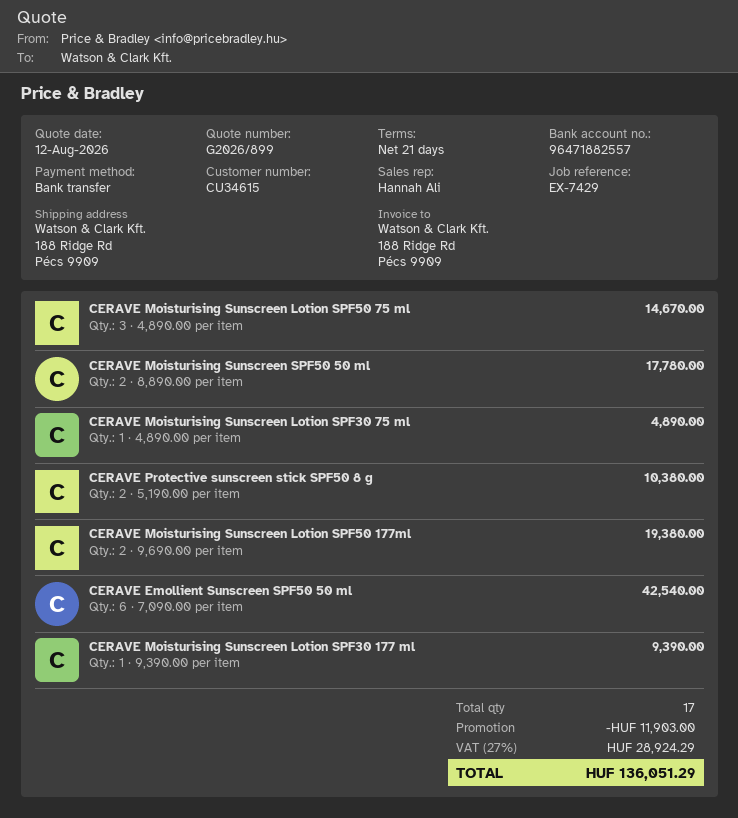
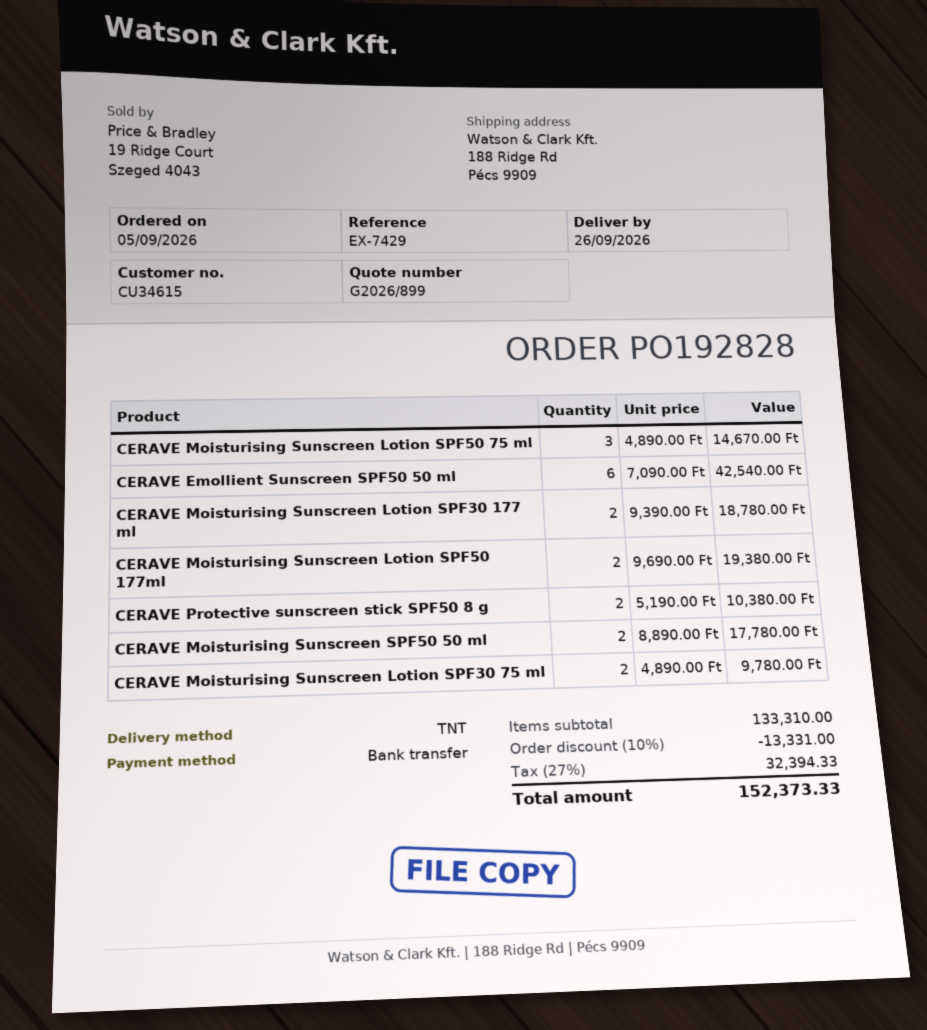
CERAVE Moisturising Sunscreen Lotion SPF30 75 ml: 1 x 4890.00 = 4890.00 -> 2 x 4890.00 = 9780.00
CERAVE Moisturising Sunscreen Lotion SPF30 177 ml: 1 x 9390.00 = 9390.00 -> 2 x 9390.00 = 18780.00
discount: 11903.00 -> 13331.00
tax: 27% = 28924.29 -> 27% = 32394.33
total: 136051.29 -> 152373.33

